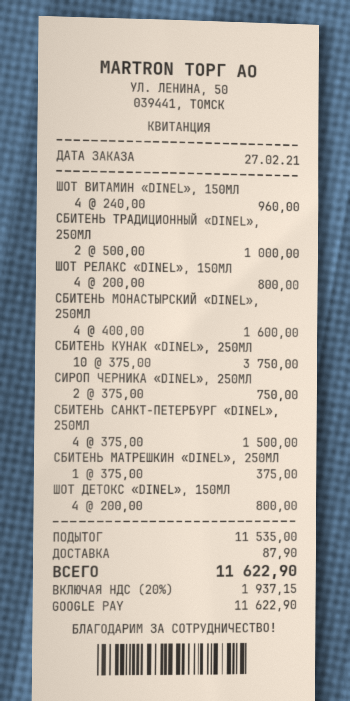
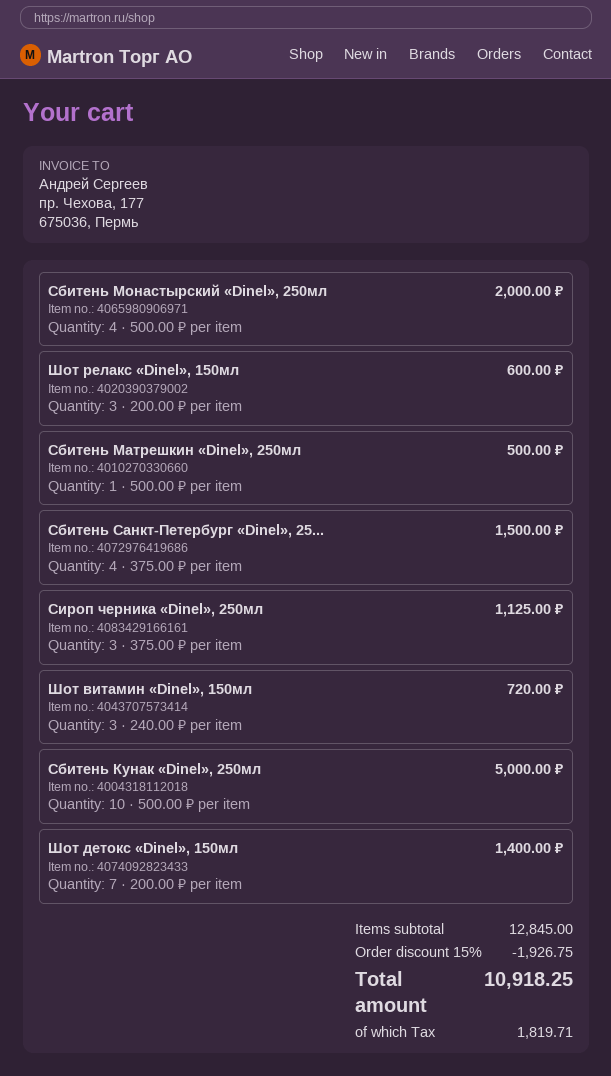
ШОТ ВИТАМИН «DINEL», 150МЛ: 4 x 240.00 = 960.00 -> 3 x 240.00 = 720.00
СБИТЕНЬ ТРАДИЦИОННЫЙ «DINEL», 250МЛ: 2 x 500.00 = 1000.00 -> none
ШОТ РЕЛАКС «DINEL», 150МЛ: 4 x 200.00 = 800.00 -> 3 x 200.00 = 600.00
СБИТЕНЬ МОНАСТЫРСКИЙ «DINEL», 250МЛ: 4 x 400.00 = 1600.00 -> 4 x 500.00 = 2000.00
СБИТЕНЬ КУНАК «DINEL», 250МЛ: 10 x 375.00 = 3750.00 -> 10 x 500.00 = 5000.00
СИРОП ЧЕРНИКА «DINEL», 250МЛ: 2 x 375.00 = 750.00 -> 3 x 375.00 = 1125.00
СБИТЕНЬ МАТРЕШКИН «DINEL», 250МЛ: 1 x 375.00 = 375.00 -> 1 x 500.00 = 500.00
ШОТ ДЕТОКС «DINEL», 150МЛ: 4 x 200.00 = 800.00 -> 7 x 200.00 = 1400.00
subtotal: 11535.00 -> 12845.00
discount: none -> 15% = 1926.75
shipping: 87.90 -> none
tax: 1937.15 -> 1819.71
total: 11622.90 -> 10918.25

